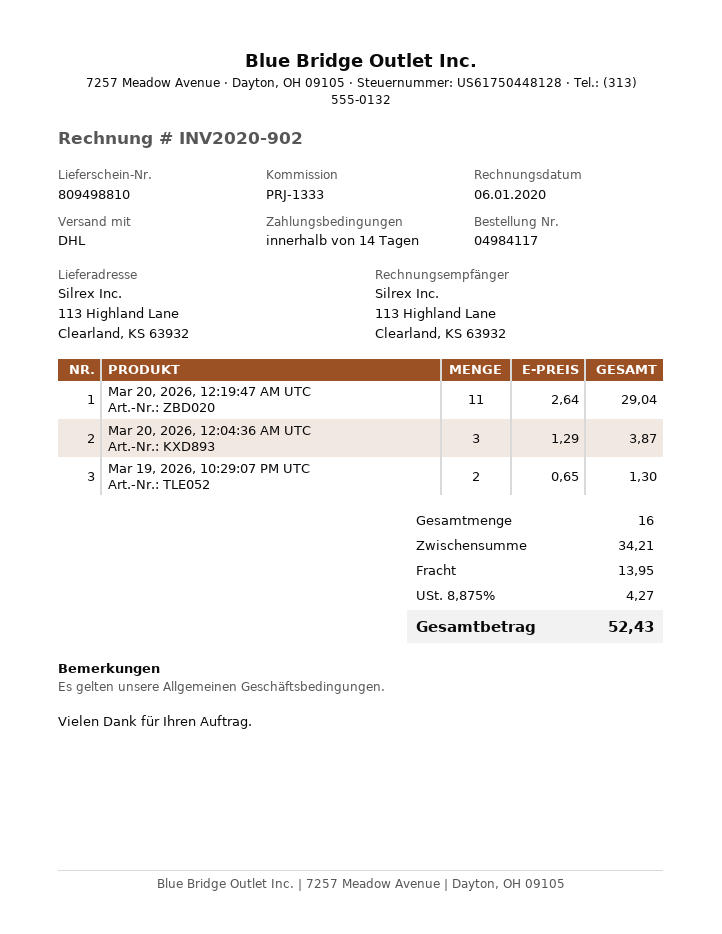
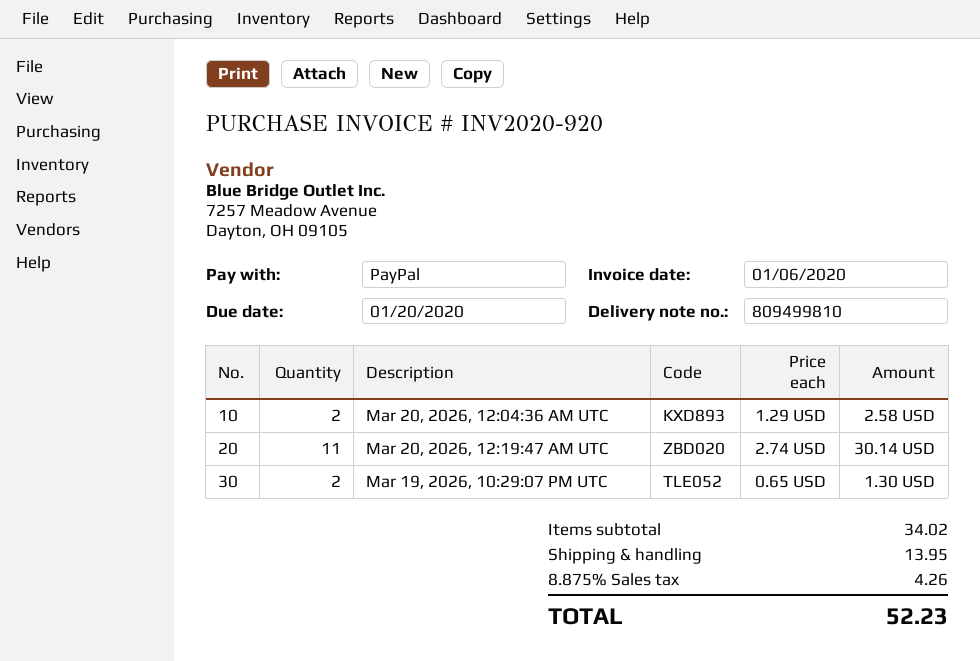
delivery note number: 809498810 -> 809499810
invoice number: INV2020-902 -> INV2020-920
Mar 20, 2026, 12:19:47 AM UTC: 11 x 2.64 = 29.04 -> 11 x 2.74 = 30.14
Mar 20, 2026, 12:04:36 AM UTC: 3 x 1.29 = 3.87 -> 2 x 1.29 = 2.58
subtotal: 34.21 -> 34.02
tax: 8.875% = 4.27 -> 8.875% = 4.26
total: 52.43 -> 52.23

